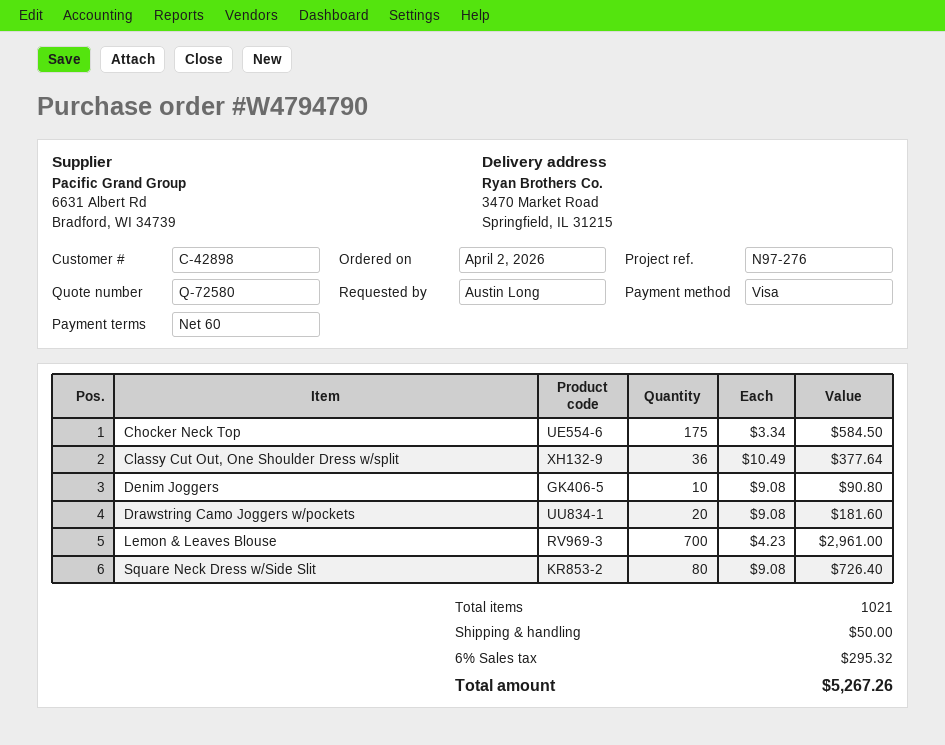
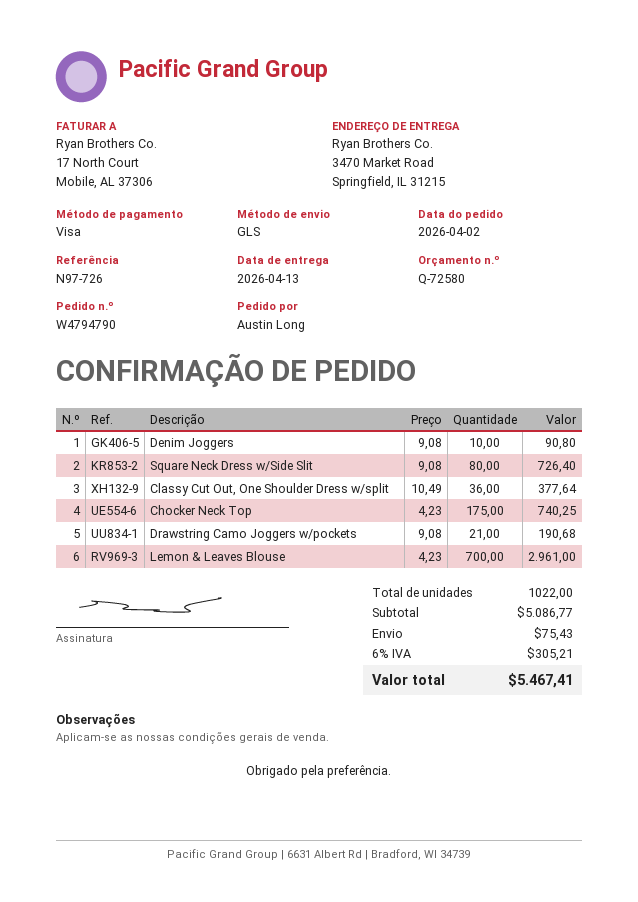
reference: N97-276 -> N97-726
Chocker Neck Top: 175 x 3.34 = 584.50 -> 175 x 4.23 = 740.25
Drawstring Camo Joggers w/pockets: 20 x 9.08 = 181.60 -> 21 x 9.08 = 190.68
total quantity: 1021 -> 1022
shipping: 50.00 -> 75.43
tax: 6% = 295.32 -> 6% = 305.21
total: 5267.26 -> 5467.41

